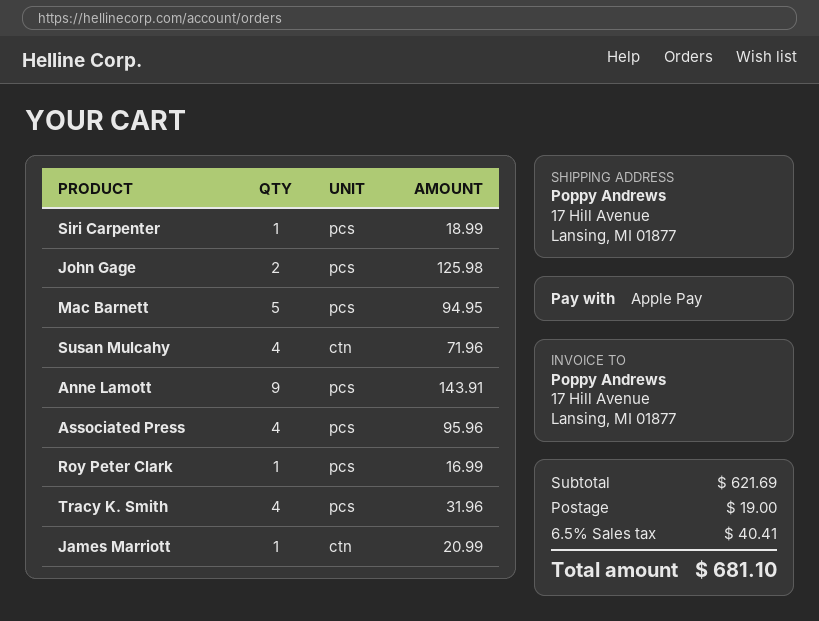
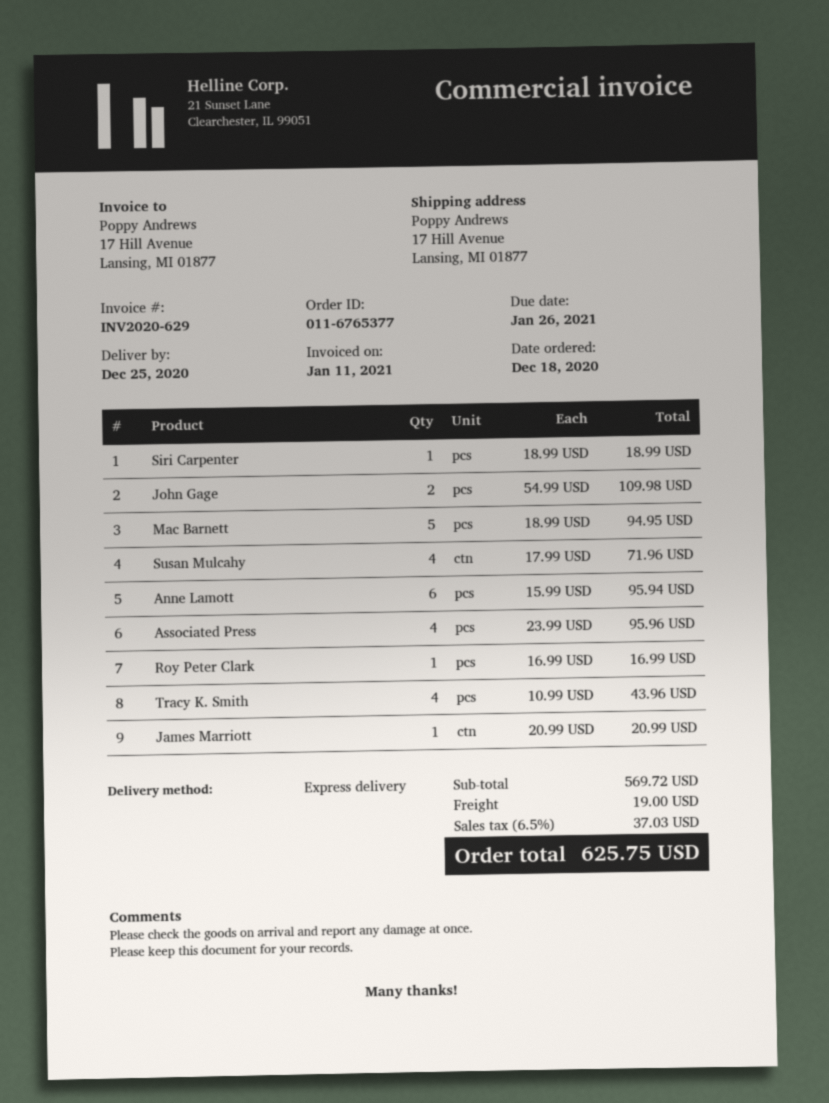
John Gage: 2 for 125.98 -> 2 for 109.98
Anne Lamott: 9 for 143.91 -> 6 for 95.94
Tracy K. Smith: 4 for 31.96 -> 4 for 43.96
subtotal: 621.69 -> 569.72
tax: 6.5% = 40.41 -> 6.5% = 37.03
total: 681.10 -> 625.75

